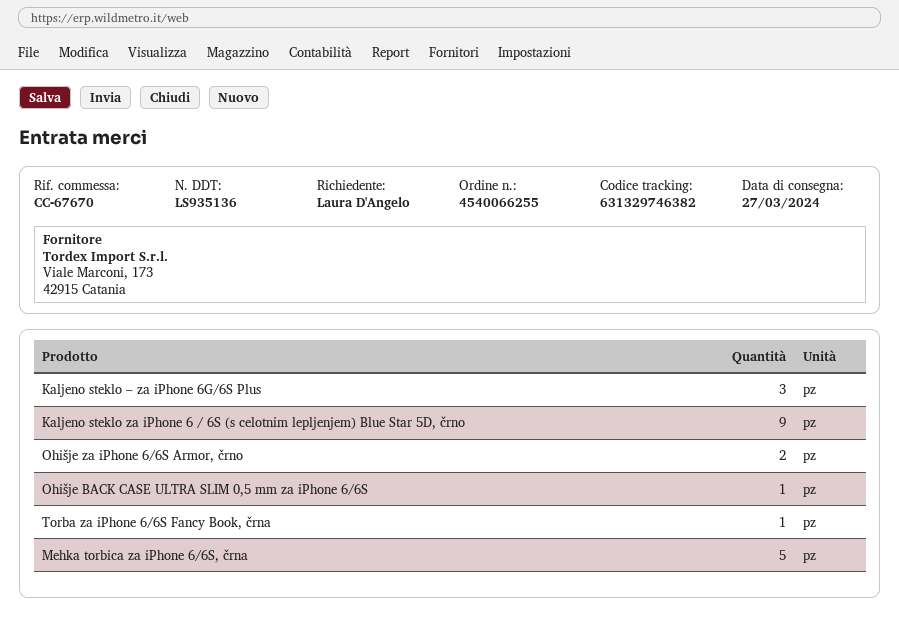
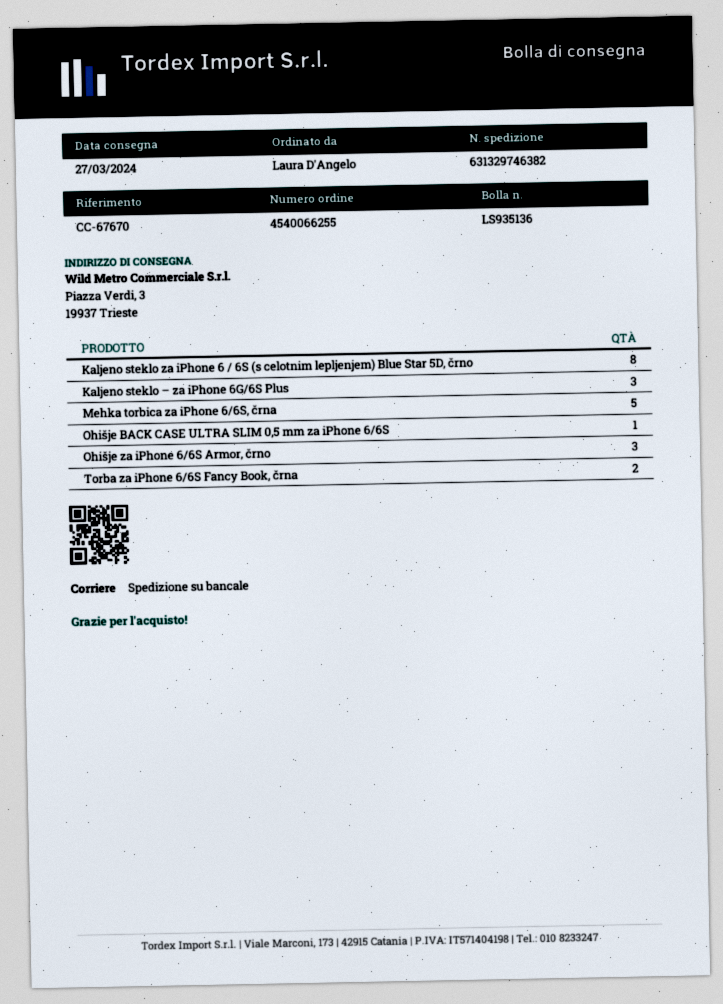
Kaljeno steklo za iPhone 6 / 6S (s celotnim lepljenjem) Blue Star 5D, črno: 9 -> 8
Ohišje za iPhone 6/6S Armor, črno: 2 -> 3
Torba za iPhone 6/6S Fancy Book, črna: 1 -> 2

